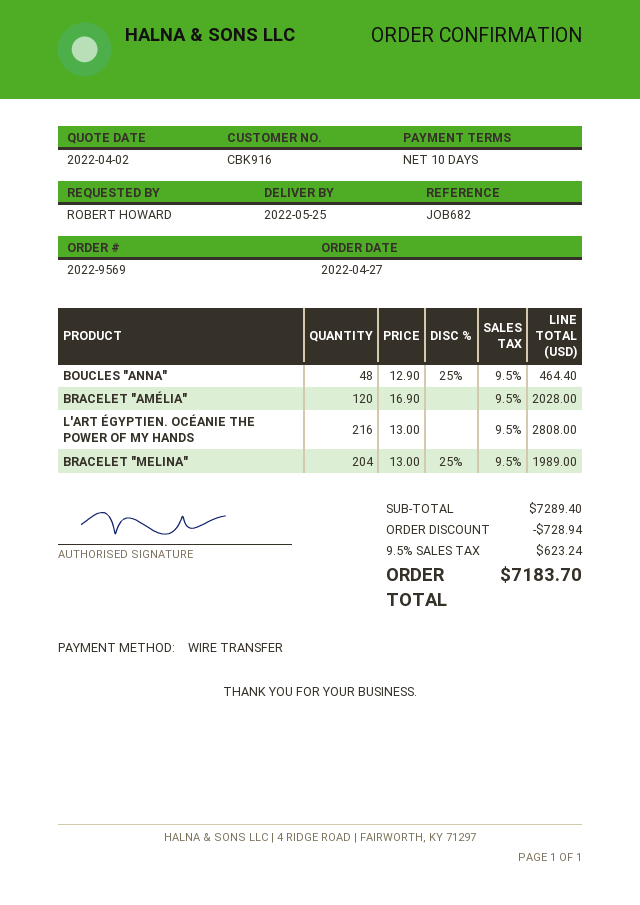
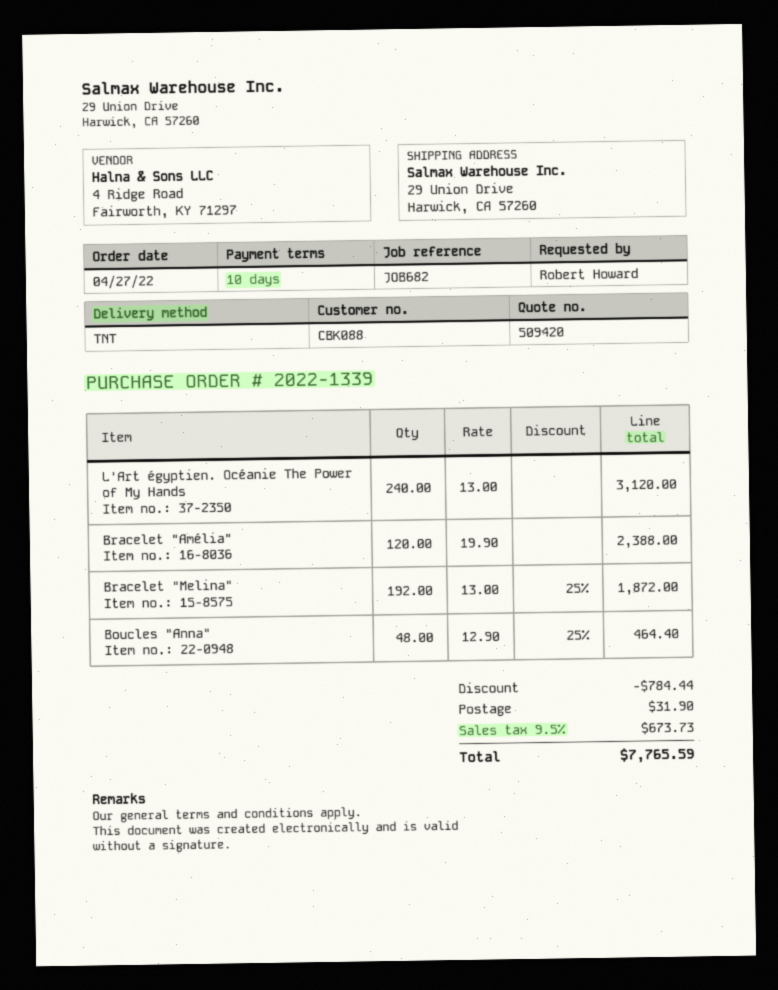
order number: 2022-9569 -> 2022-1339
customer number: CBK916 -> CBK088
BRACELET "AMÉLIA": 120 x 16.90 = 2028.00 -> 120 x 19.90 = 2388.00
L'ART ÉGYPTIEN. OCÉANIE THE POWER OF MY HANDS: 216 x 13.00 = 2808.00 -> 240 x 13.00 = 3120.00
BRACELET "MELINA": 204 x 13.00 - 25% = 1989.00 -> 192 x 13.00 - 25% = 1872.00
discount: 728.94 -> 784.44
shipping: none -> 31.90
tax: 9.5% = 623.24 -> 9.5% = 673.73
total: 7183.70 -> 7765.59

